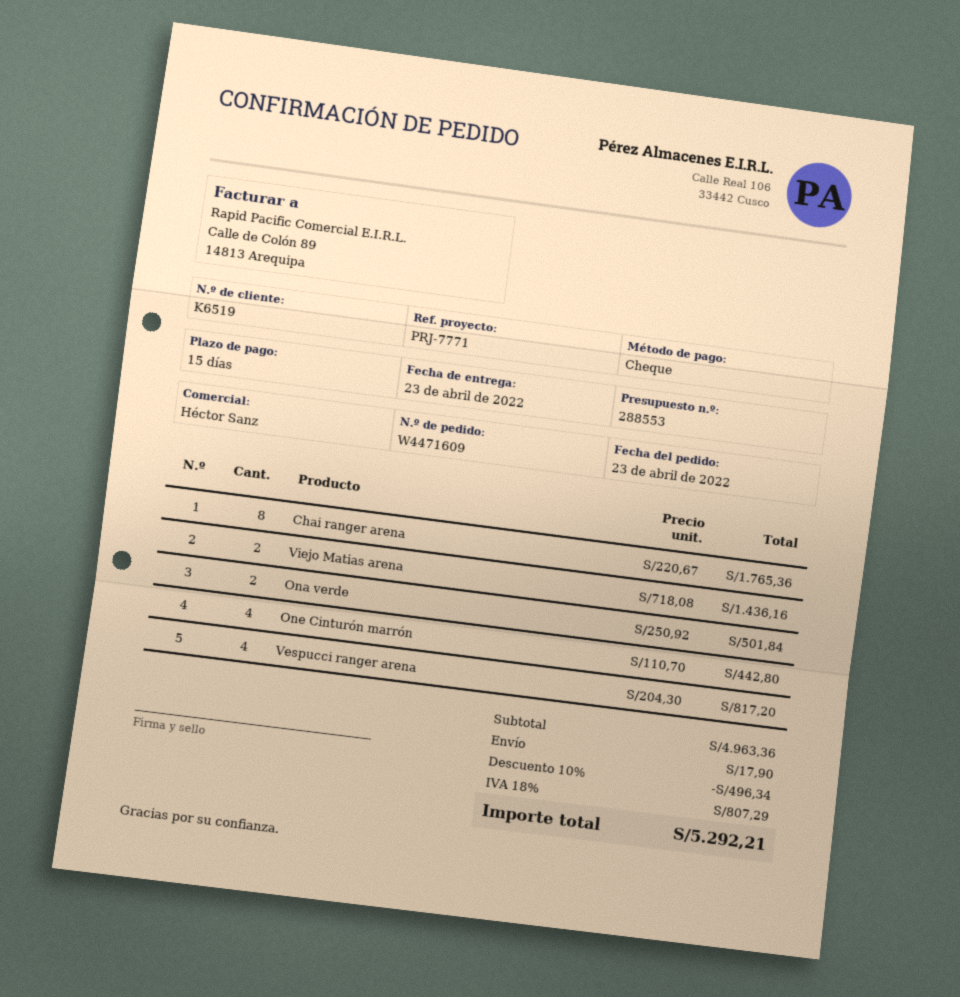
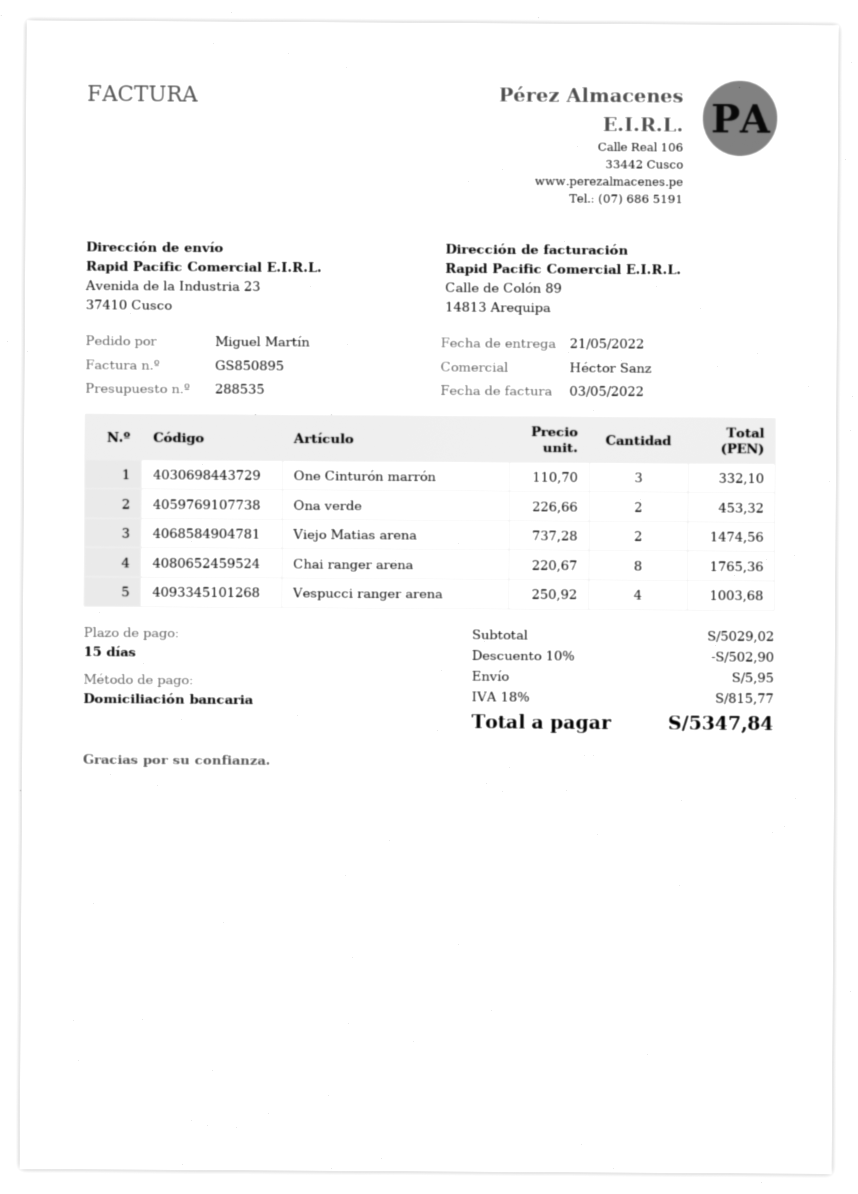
quote number: 288553 -> 288535
delivery date: 2022-04-23 -> 2022-05-21
payment method: cheque -> direct debit
Viejo Matias arena: 2 x 718.08 = 1436.16 -> 2 x 737.28 = 1474.56
Ona verde: 2 x 250.92 = 501.84 -> 2 x 226.66 = 453.32
One Cinturón marrón: 4 x 110.70 = 442.80 -> 3 x 110.70 = 332.10
Vespucci ranger arena: 4 x 204.30 = 817.20 -> 4 x 250.92 = 1003.68
subtotal: 4963.36 -> 5029.02
discount: 10% = 496.34 -> 10% = 502.90
shipping: 17.90 -> 5.95
tax: 18% = 807.29 -> 18% = 815.77
total: 5292.21 -> 5347.84

